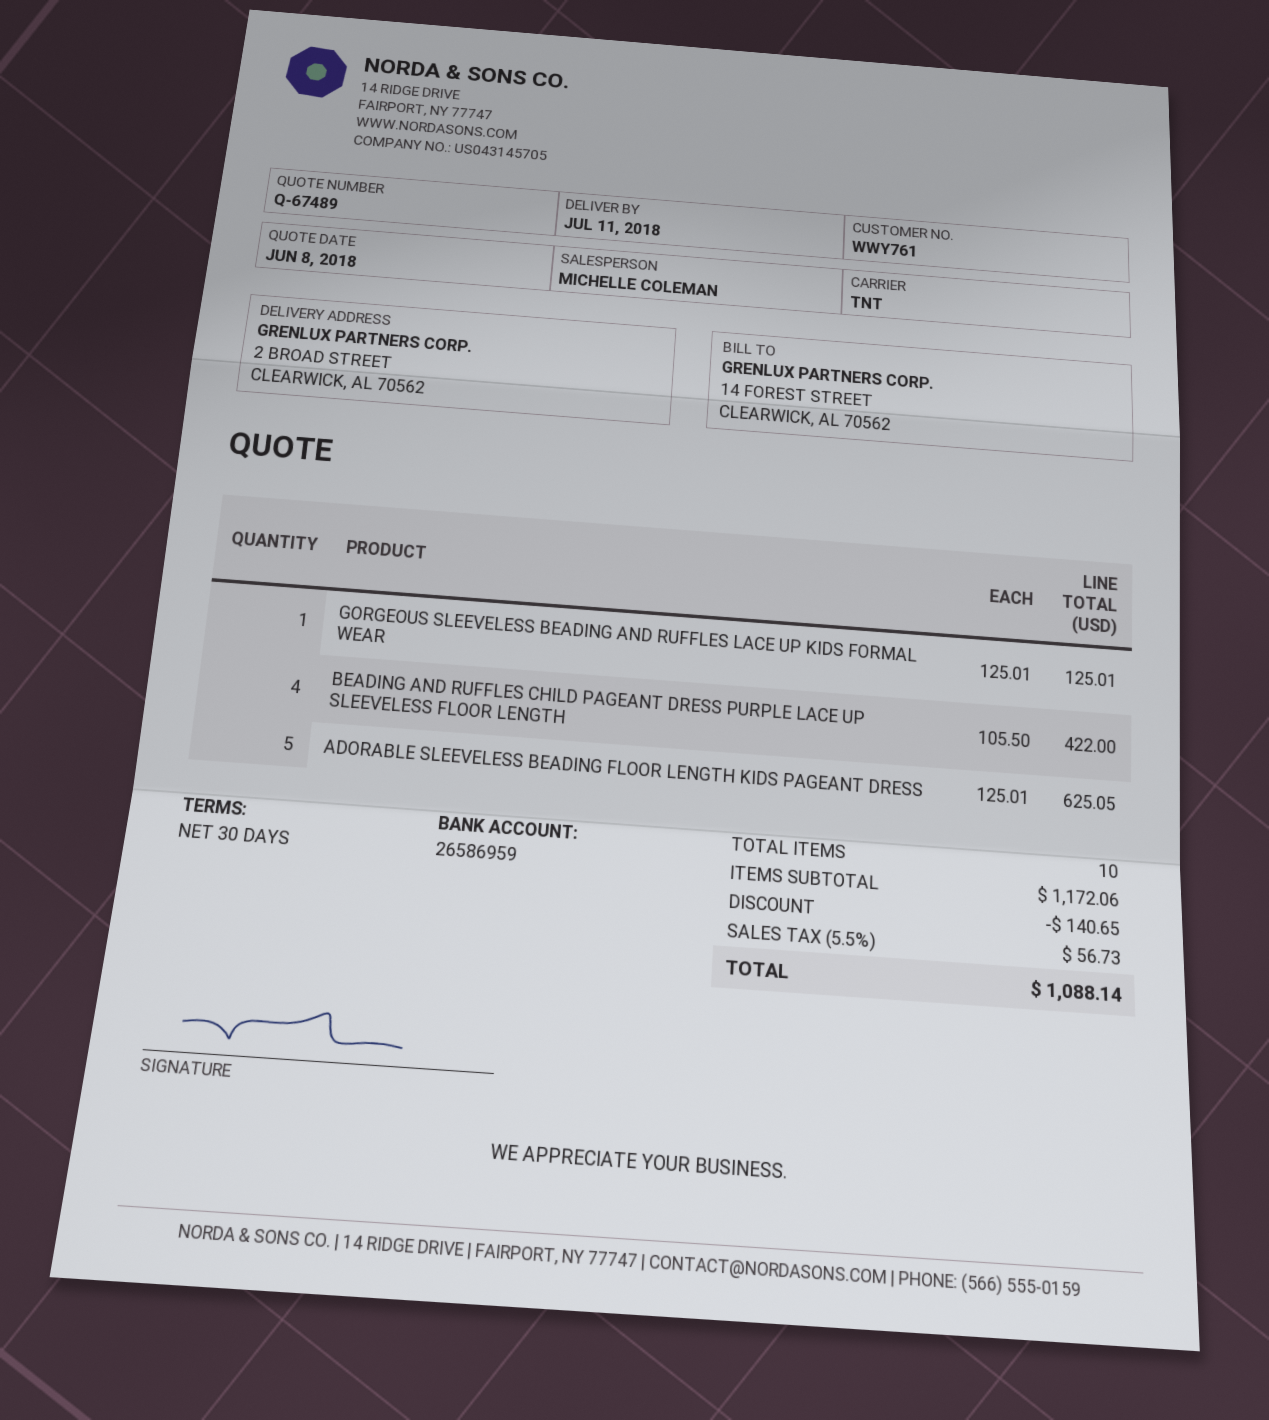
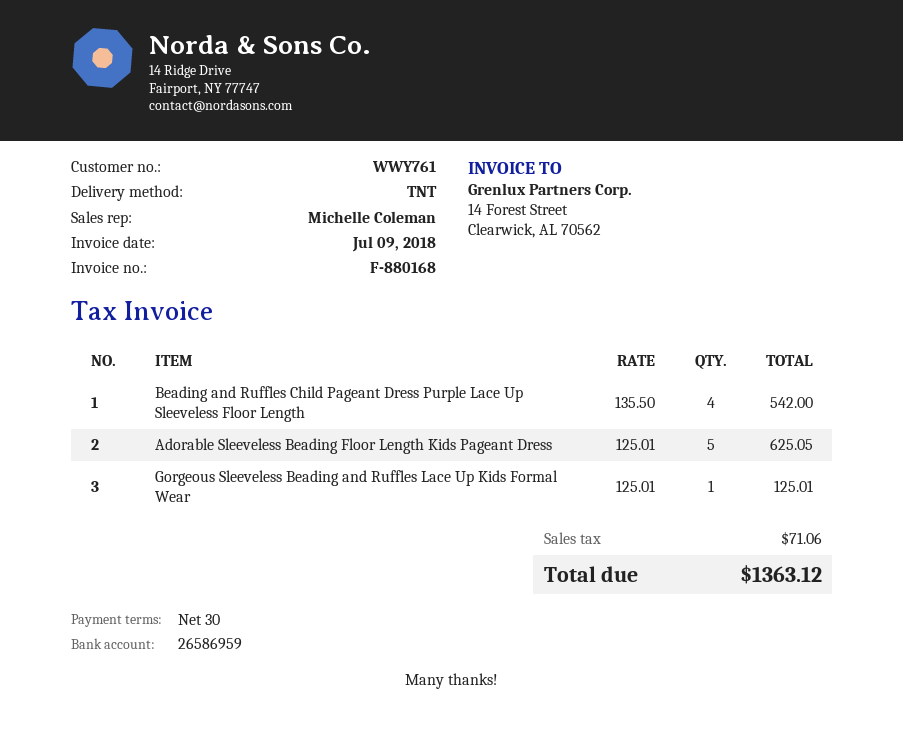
BEADING AND RUFFLES CHILD PAGEANT DRESS PURPLE LACE UP SLEEVELESS FLOOR LENGTH: 4 x 105.50 = 422.00 -> 4 x 135.50 = 542.00
discount: 140.65 -> none
tax: 56.73 -> 71.06
total: 1088.14 -> 1363.12

